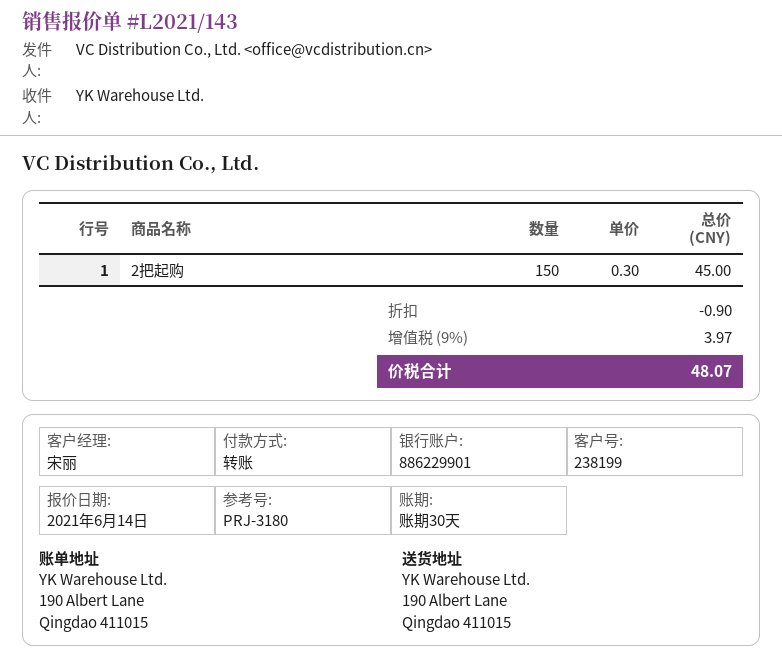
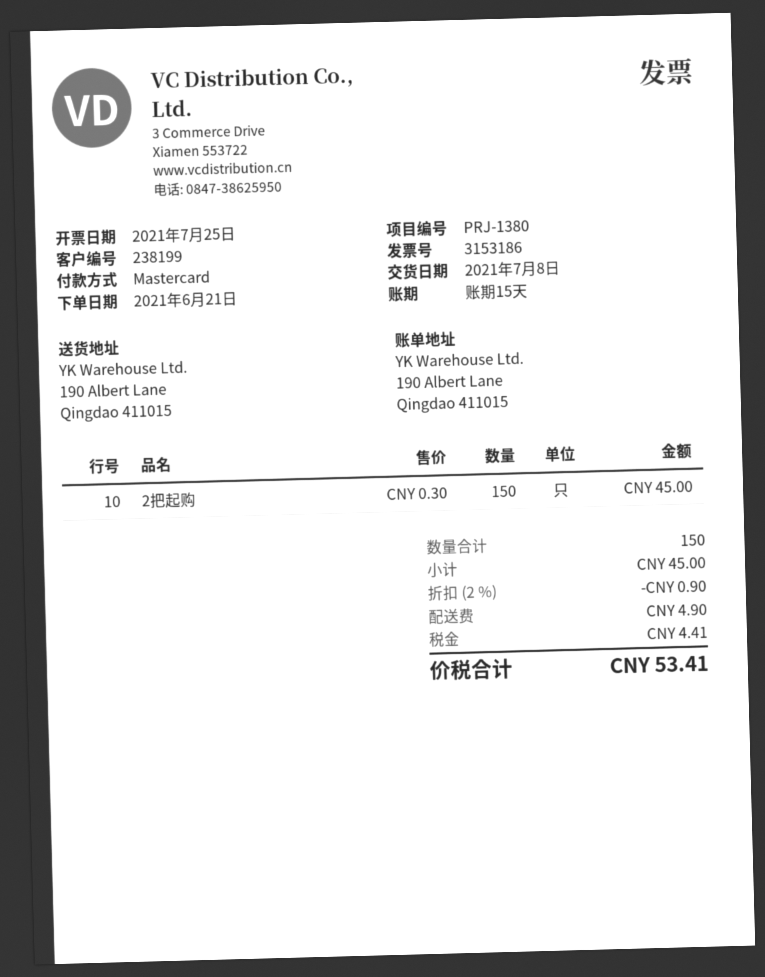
payment terms: 30 days -> 15 days
reference: PRJ-3180 -> PRJ-1380
payment method: bank transfer -> Mastercard
shipping: none -> 4.90
tax: 3.97 -> 4.41
total: 48.07 -> 53.41

